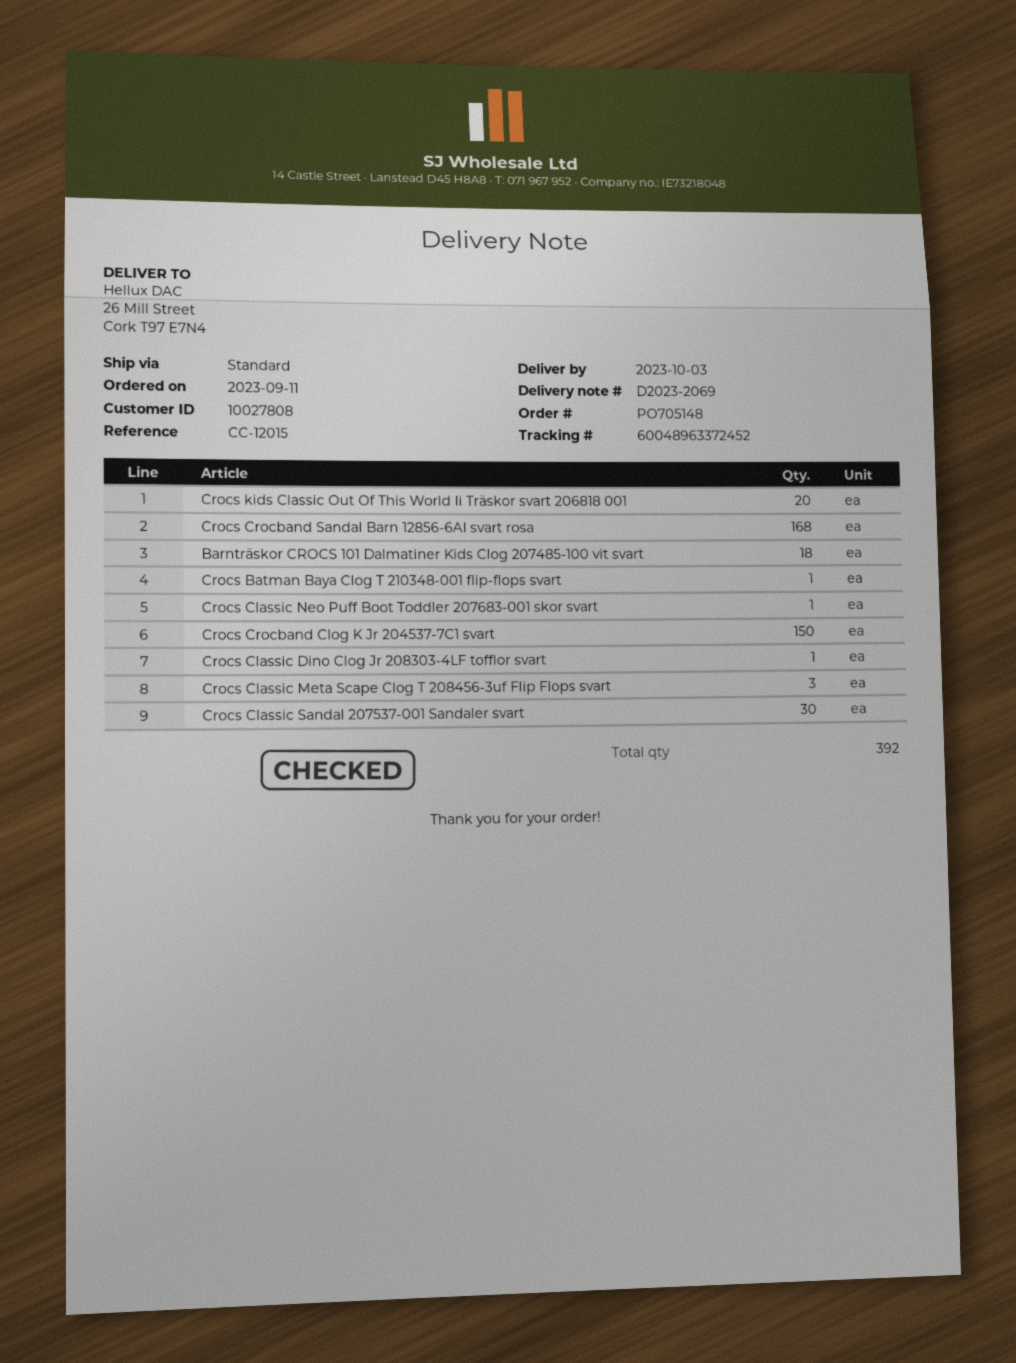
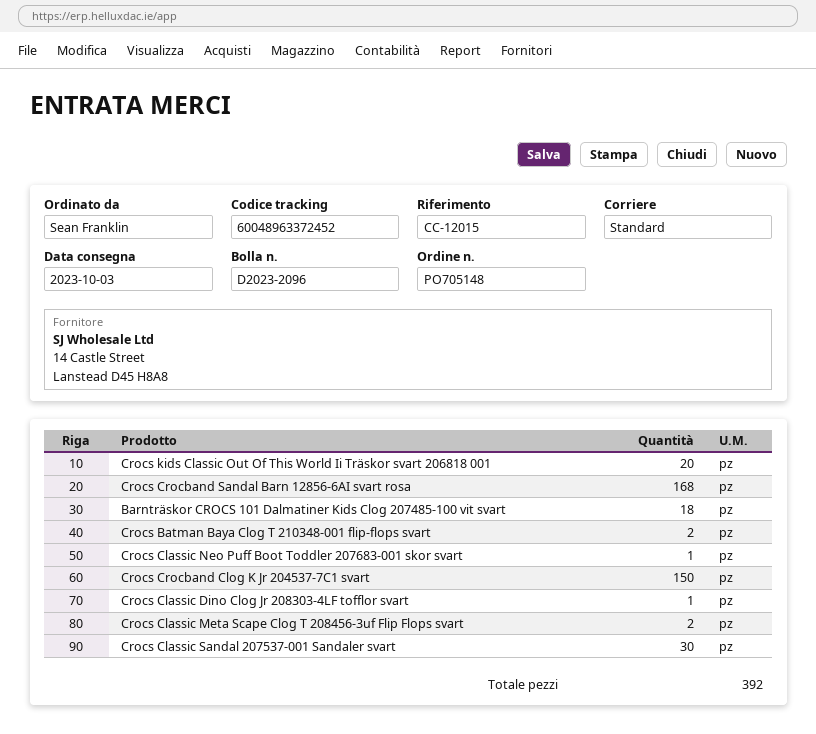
delivery note number: D2023-2069 -> D2023-2096
Crocs Batman Baya Clog T 210348-001 flip-flops svart: 1 -> 2
Crocs Classic Meta Scape Clog T 208456-3uf Flip Flops svart: 3 -> 2

